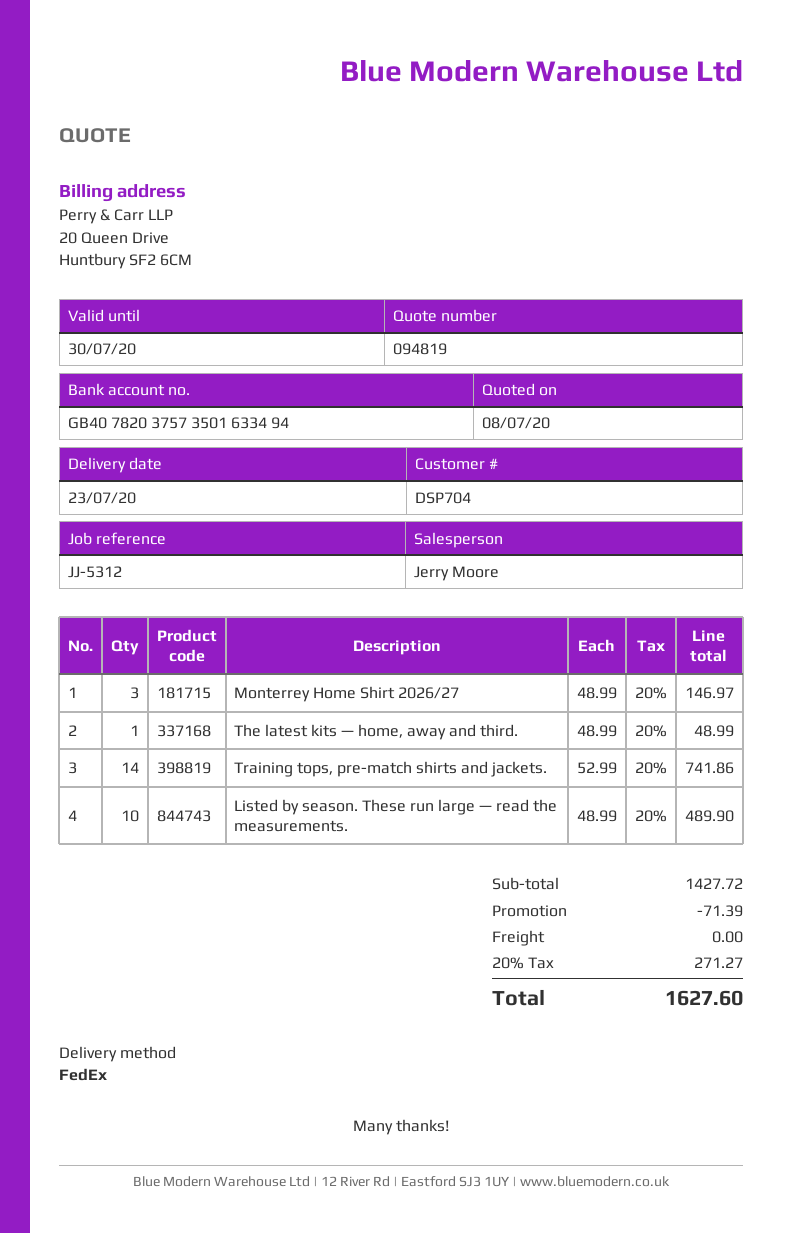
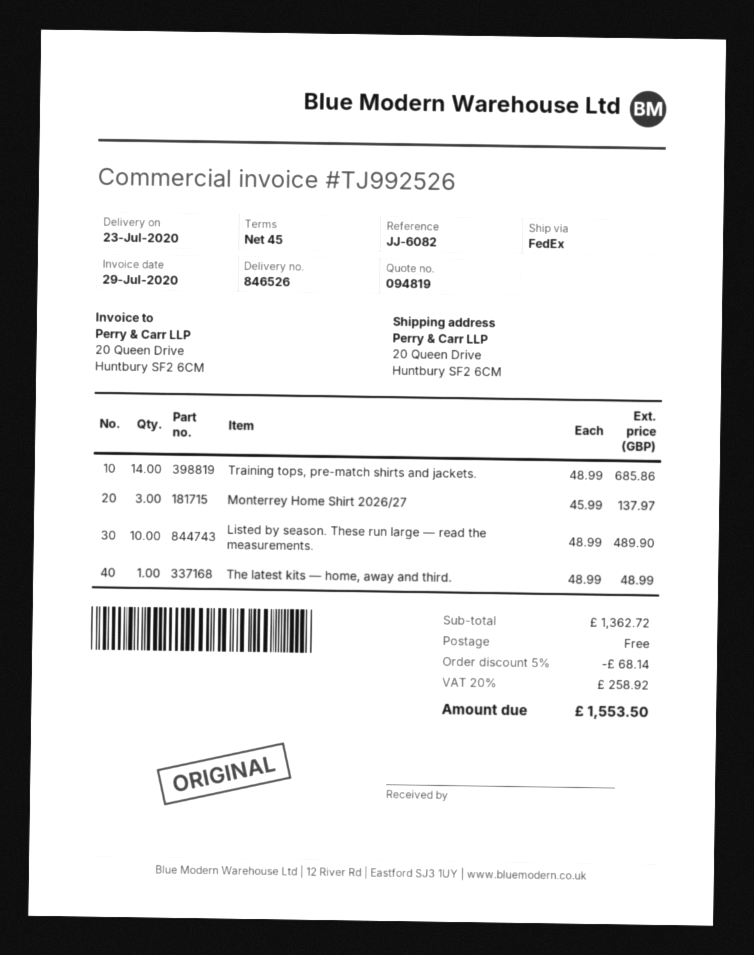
reference: JJ-5312 -> JJ-6082
Monterrey Home Shirt 2026/27: 3 x 48.99 = 146.97 -> 3 x 45.99 = 137.97
Training tops, pre-match shirts and jackets.: 14 x 52.99 = 741.86 -> 14 x 48.99 = 685.86
subtotal: 1427.72 -> 1362.72
discount: 71.39 -> 68.14
tax: 20% = 271.27 -> 20% = 258.92
total: 1627.60 -> 1553.50

